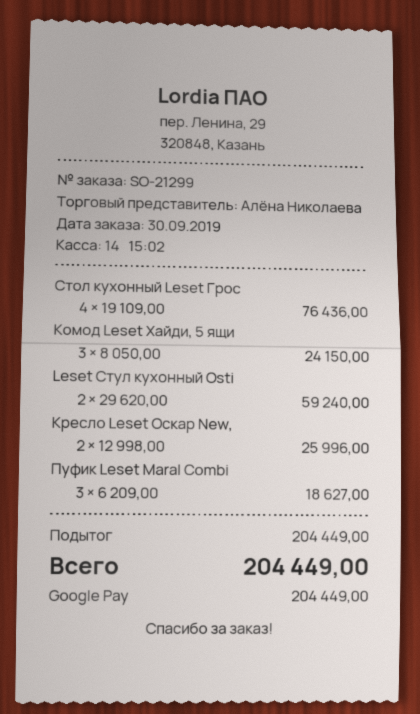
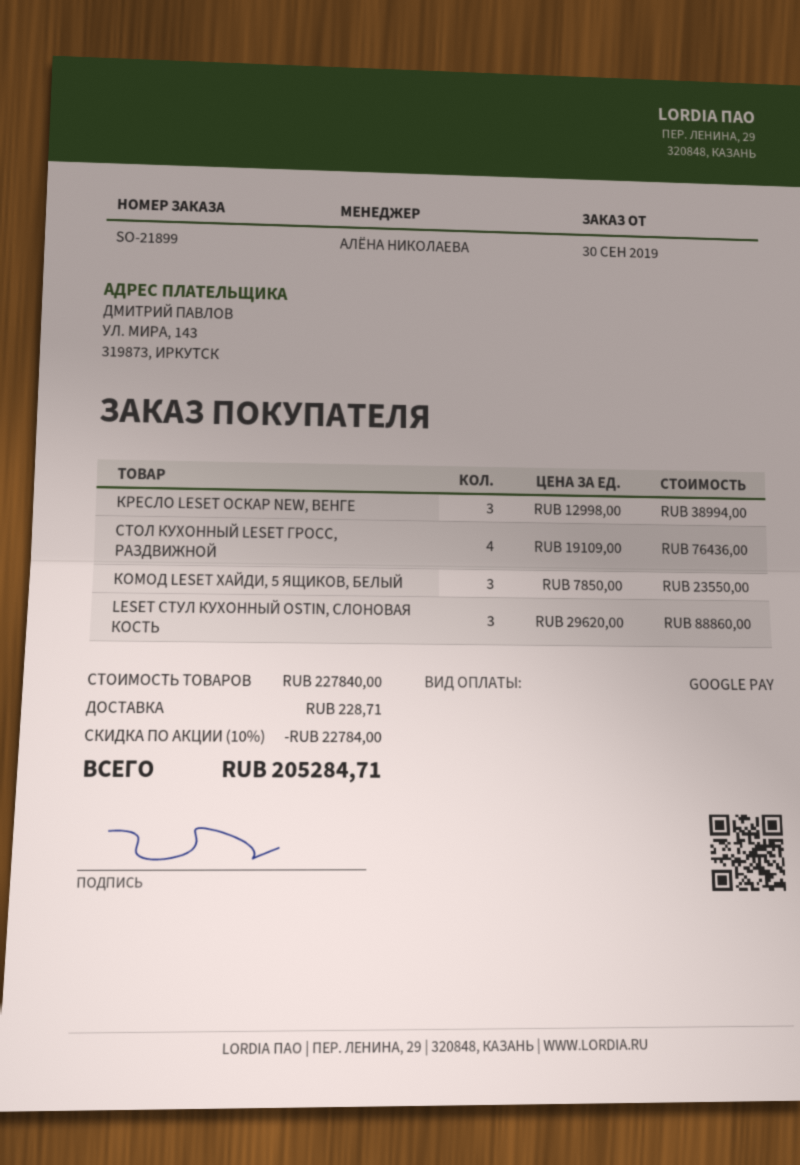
order number: SO-21299 -> SO-21899
Комод Leset Хайди, 5 ящи: 3 x 8050.00 = 24150.00 -> 3 x 7850.00 = 23550.00
Leset Стул кухонный Osti: 2 x 29620.00 = 59240.00 -> 3 x 29620.00 = 88860.00
Кресло Leset Оскар New,: 2 x 12998.00 = 25996.00 -> 3 x 12998.00 = 38994.00
Пуфик Leset Maral Combi: 3 x 6209.00 = 18627.00 -> none
subtotal: 204449.00 -> 227840.00
discount: none -> 10% = 22784.00
shipping: none -> 228.71
total: 204449.00 -> 205284.71

